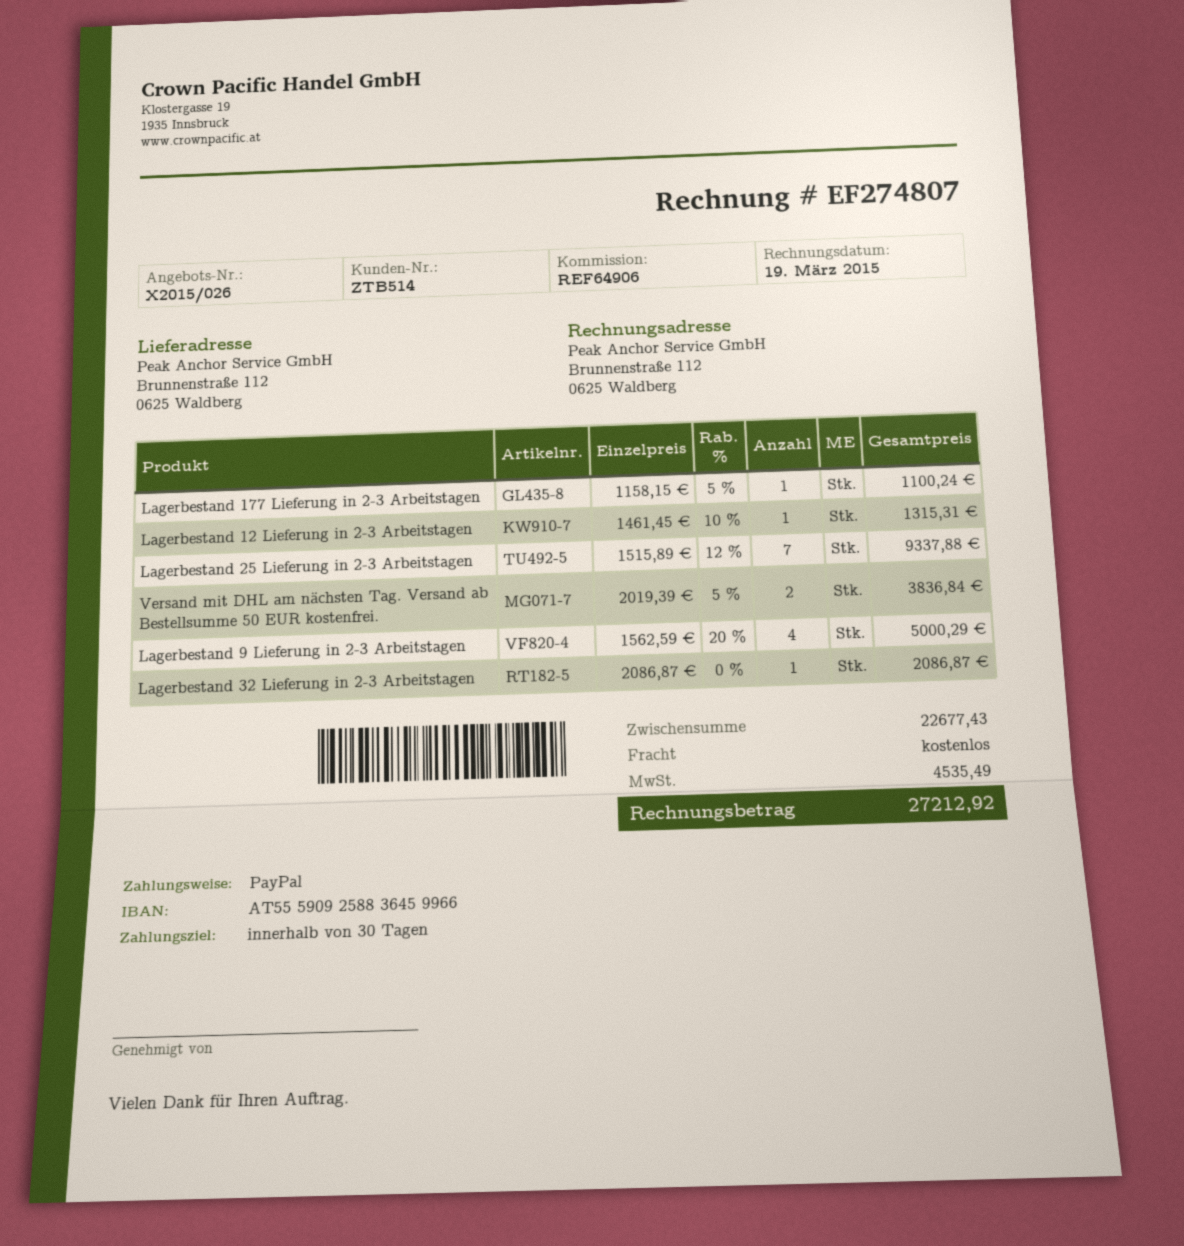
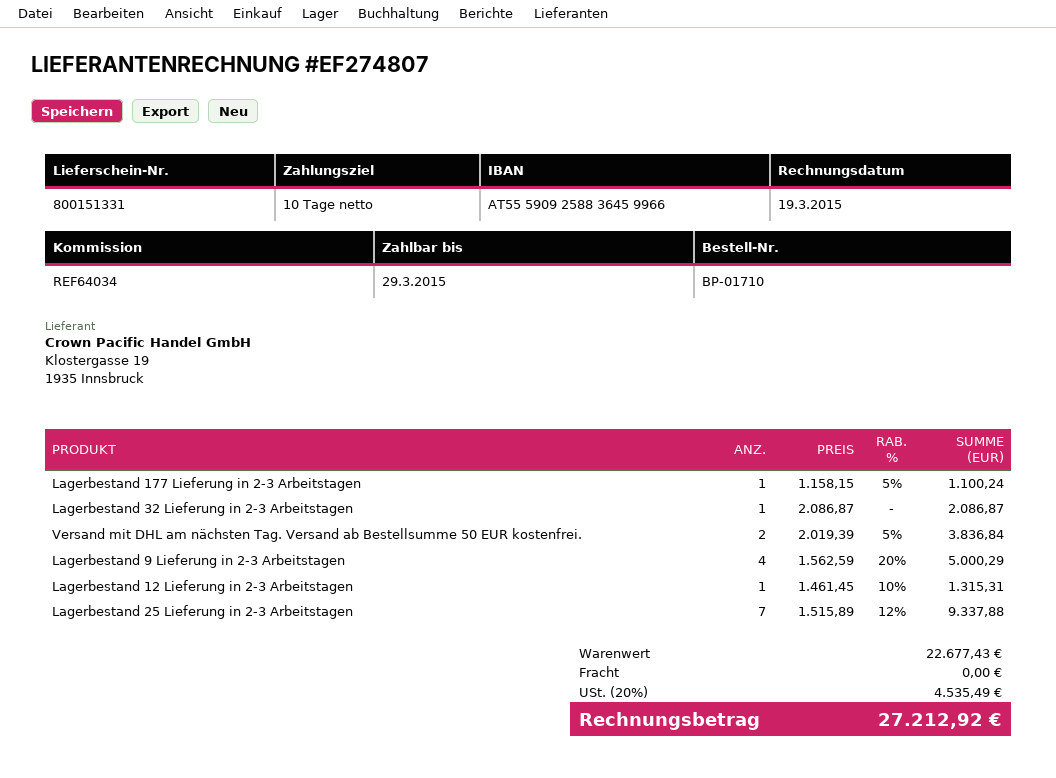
payment terms: 30 days -> 10 days
reference: REF64906 -> REF64034

